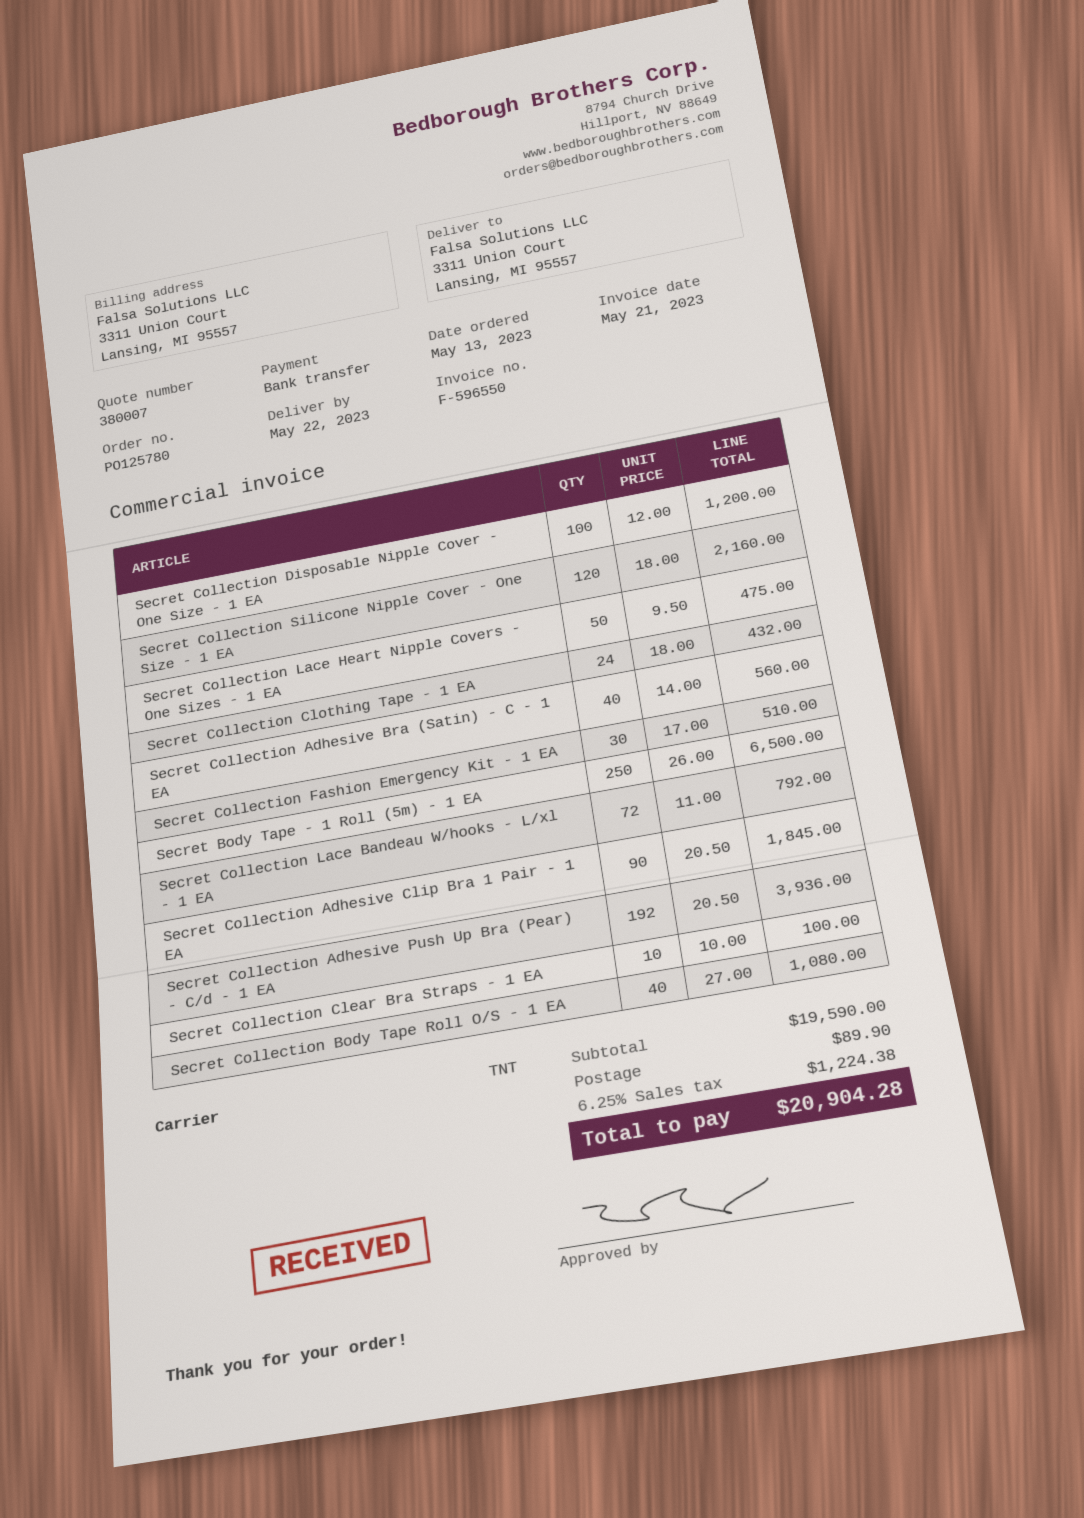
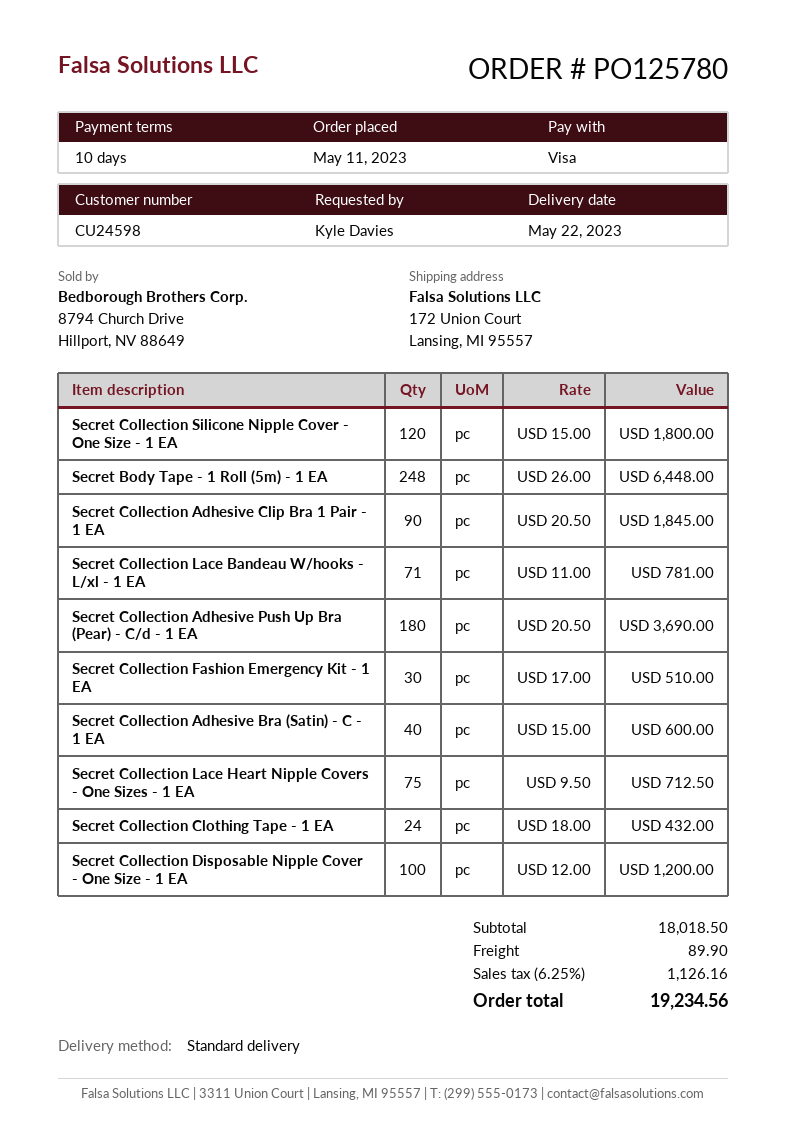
order date: 2023-05-13 -> 2023-05-11
payment method: bank transfer -> Visa
shipping method: TNT -> standard
ship to: 3311 Union Court, Lansing, MI 95557 -> 172 Union Court, Lansing, MI 95557
Secret Collection Silicone Nipple Cover - One Size - 1 EA: 120 x 18.00 = 2160.00 -> 120 x 15.00 = 1800.00
Secret Collection Lace Heart Nipple Covers - One Sizes - 1 EA: 50 x 9.50 = 475.00 -> 75 x 9.50 = 712.50
Secret Collection Adhesive Bra (Satin) - C - 1 EA: 40 x 14.00 = 560.00 -> 40 x 15.00 = 600.00
Secret Body Tape - 1 Roll (5m) - 1 EA: 250 x 26.00 = 6500.00 -> 248 x 26.00 = 6448.00
Secret Collection Lace Bandeau W/hooks - L/xl - 1 EA: 72 x 11.00 = 792.00 -> 71 x 11.00 = 781.00
Secret Collection Adhesive Push Up Bra (Pear) - C/d - 1 EA: 192 x 20.50 = 3936.00 -> 180 x 20.50 = 3690.00
Secret Collection Clear Bra Straps - 1 EA: 10 x 10.00 = 100.00 -> none
Secret Collection Body Tape Roll O/S - 1 EA: 40 x 27.00 = 1080.00 -> none
subtotal: 19590.00 -> 18018.50
tax: 6.25% = 1224.38 -> 6.25% = 1126.16
total: 20904.28 -> 19234.56

